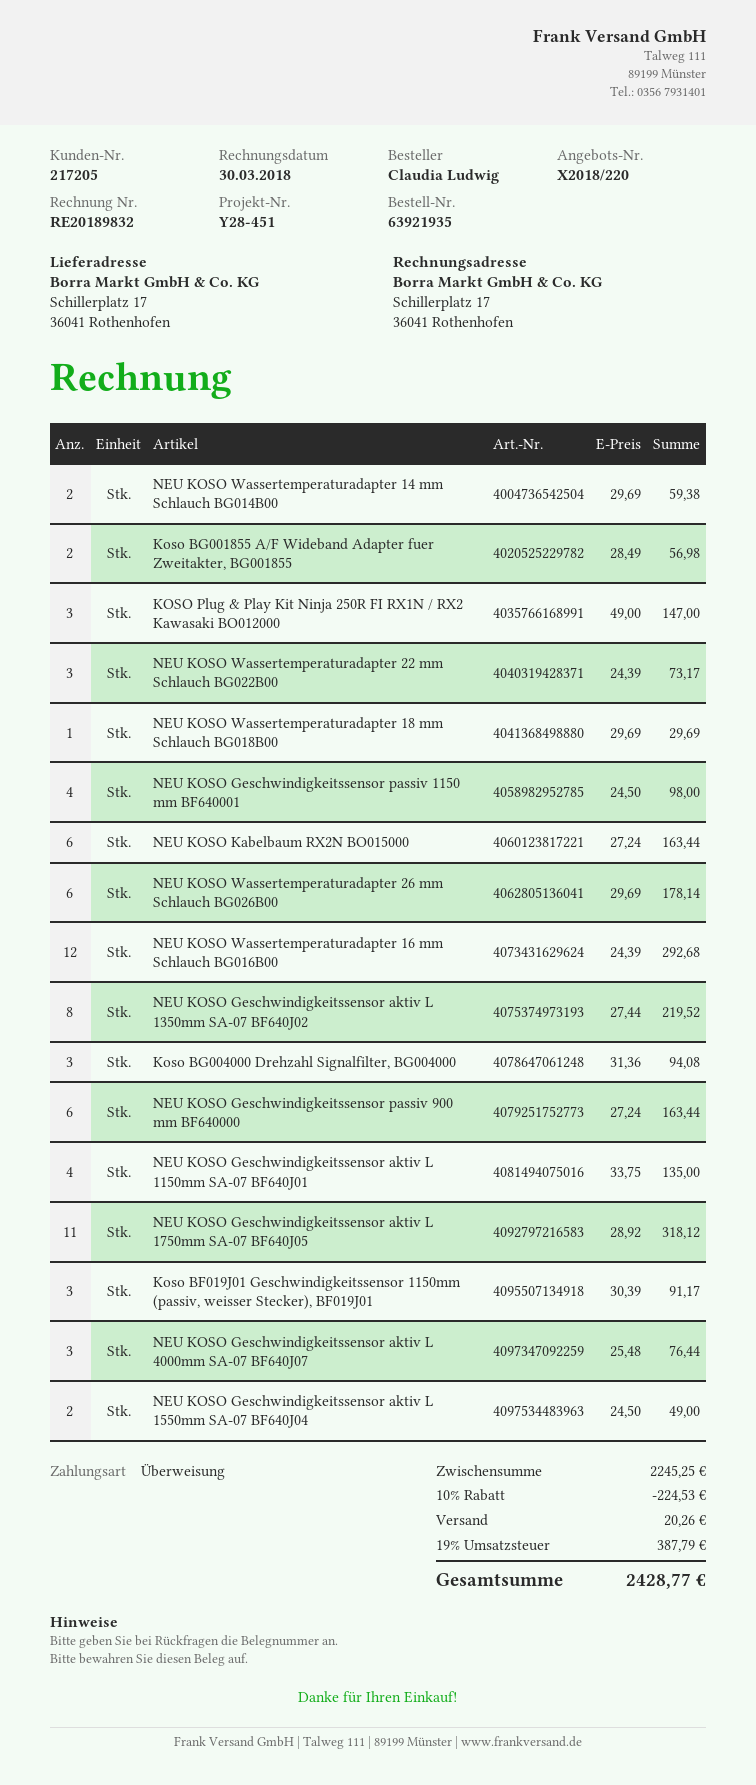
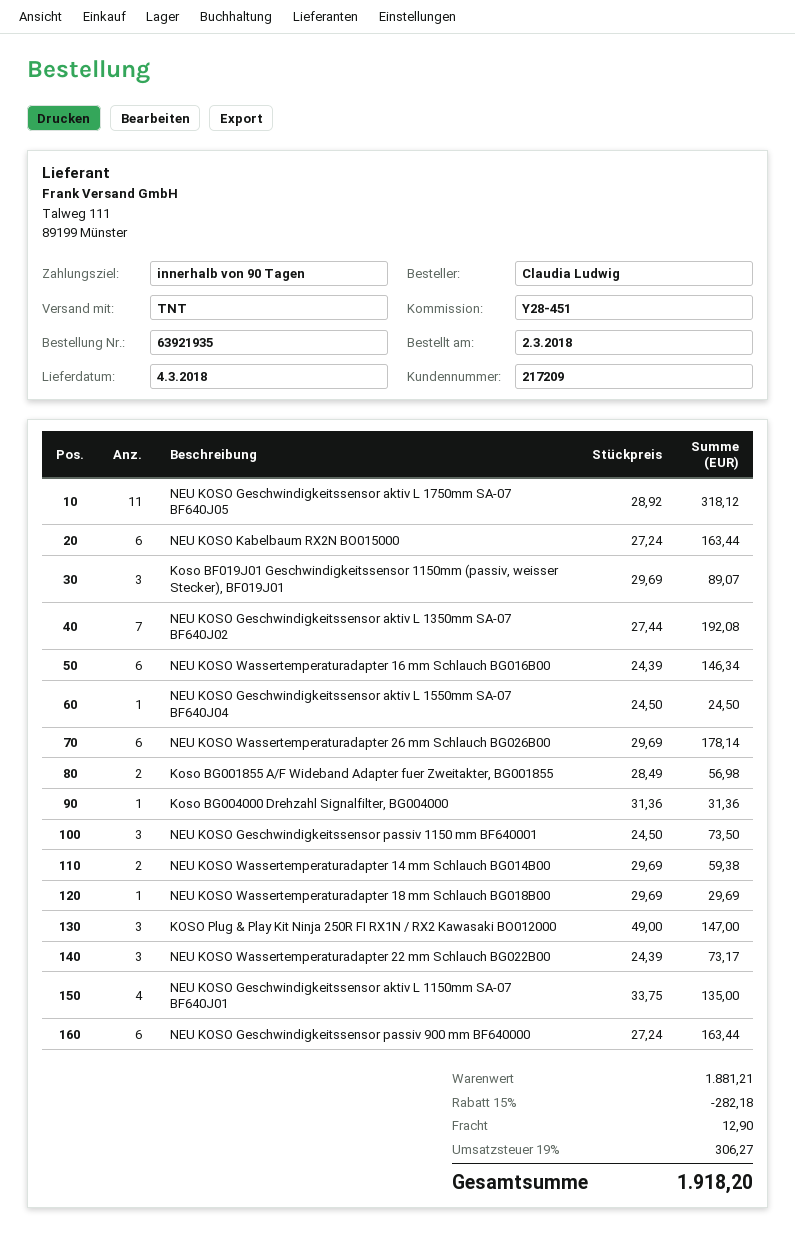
customer number: 217205 -> 217209
NEU KOSO Geschwindigkeitssensor passiv 1150 mm BF640001: 4 x 24.50 = 98.00 -> 3 x 24.50 = 73.50
NEU KOSO Wassertemperaturadapter 16 mm Schlauch BG016B00: 12 x 24.39 = 292.68 -> 6 x 24.39 = 146.34
NEU KOSO Geschwindigkeitssensor aktiv L 1350mm SA-07 BF640J02: 8 x 27.44 = 219.52 -> 7 x 27.44 = 192.08
Koso BG004000 Drehzahl Signalfilter, BG004000: 3 x 31.36 = 94.08 -> 1 x 31.36 = 31.36
Koso BF019J01 Geschwindigkeitssensor 1150mm (passiv, weisser Stecker), BF019J01: 3 x 30.39 = 91.17 -> 3 x 29.69 = 89.07
NEU KOSO Geschwindigkeitssensor aktiv L 4000mm SA-07 BF640J07: 3 x 25.48 = 76.44 -> none
NEU KOSO Geschwindigkeitssensor aktiv L 1550mm SA-07 BF640J04: 2 x 24.50 = 49.00 -> 1 x 24.50 = 24.50
subtotal: 2245.25 -> 1881.21
discount: 10% = 224.53 -> 15% = 282.18
shipping: 20.26 -> 12.90
tax: 19% = 387.79 -> 19% = 306.27
total: 2428.77 -> 1918.20

